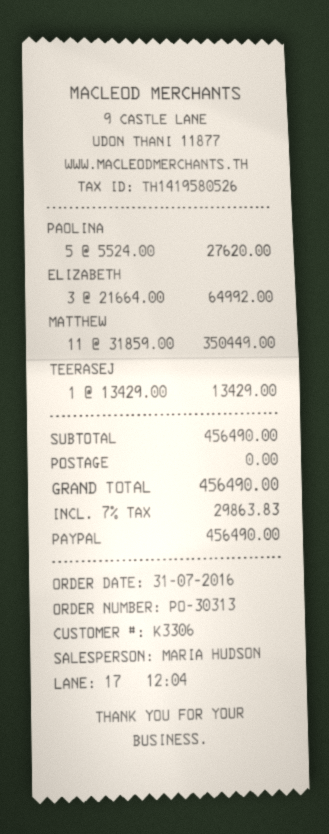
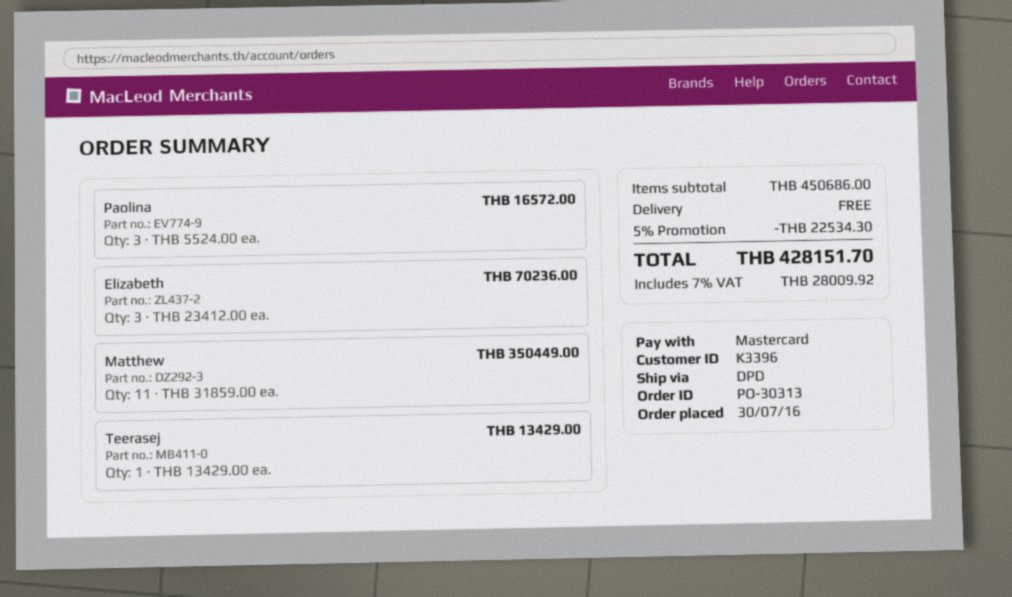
order date: 2016-07-31 -> 2016-07-30
customer number: K3306 -> K3396
payment method: PayPal -> Mastercard
PAOLINA: 5 x 5524.00 = 27620.00 -> 3 x 5524.00 = 16572.00
ELIZABETH: 3 x 21664.00 = 64992.00 -> 3 x 23412.00 = 70236.00
subtotal: 456490.00 -> 450686.00
discount: none -> 5% = 22534.30
tax: 7% = 29863.83 -> 7% = 28009.92
total: 456490.00 -> 428151.70

